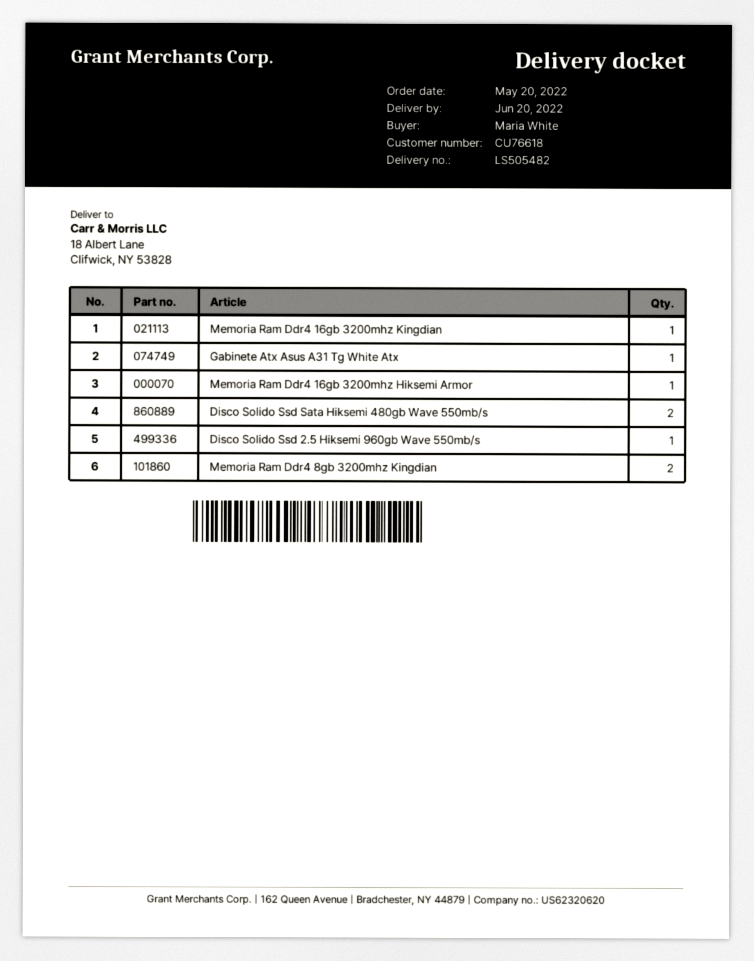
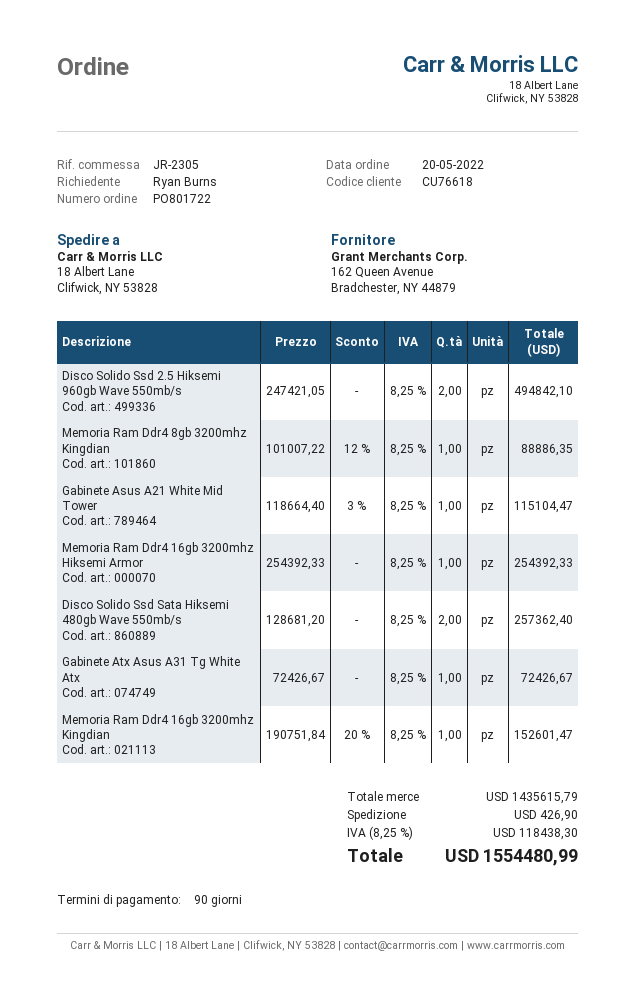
ordered by: Maria White -> Ryan Burns
Disco Solido Ssd 2.5 Hiksemi 960gb Wave 550mb/s: 1 -> 2
Memoria Ram Ddr4 8gb 3200mhz Kingdian: 2 -> 1
Gabinete Asus A21 White Mid Tower: none -> 1

